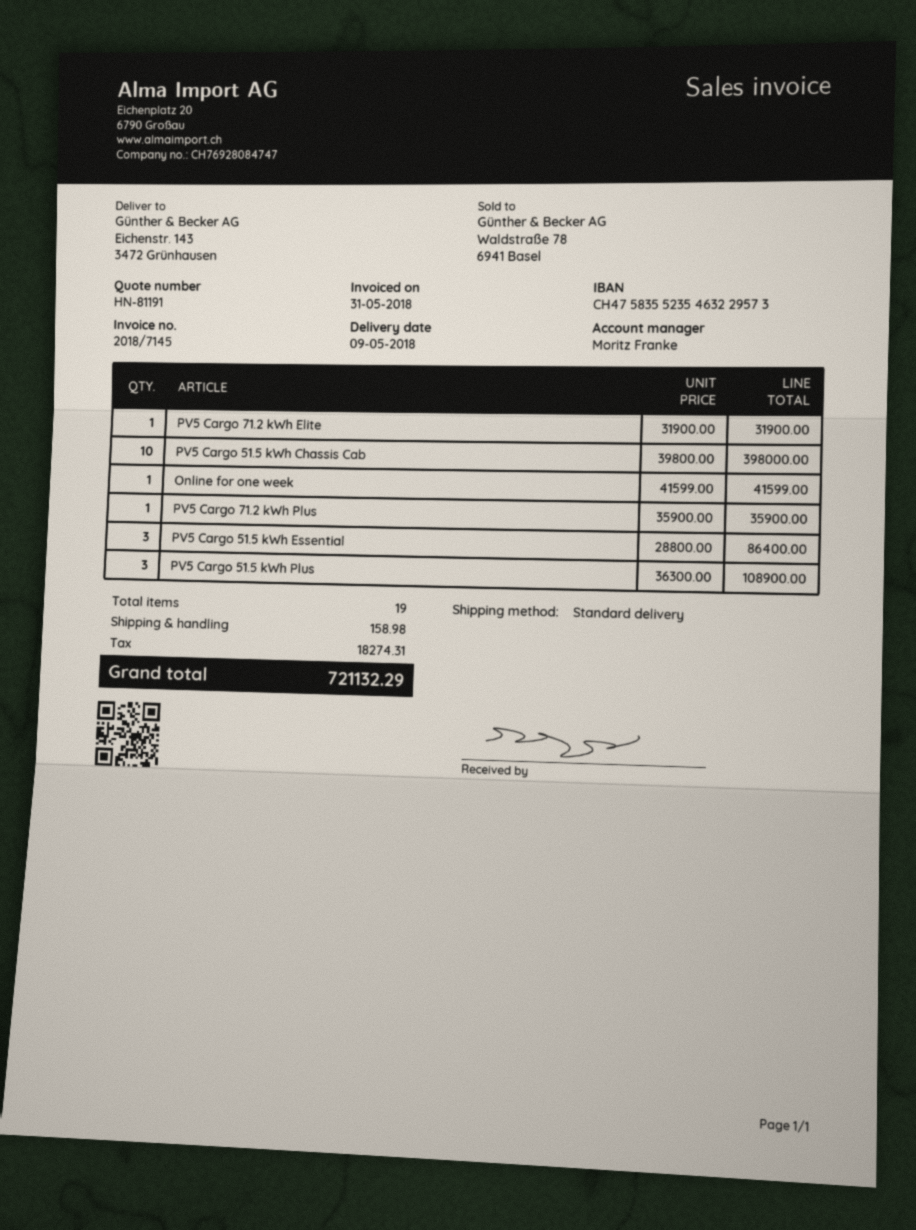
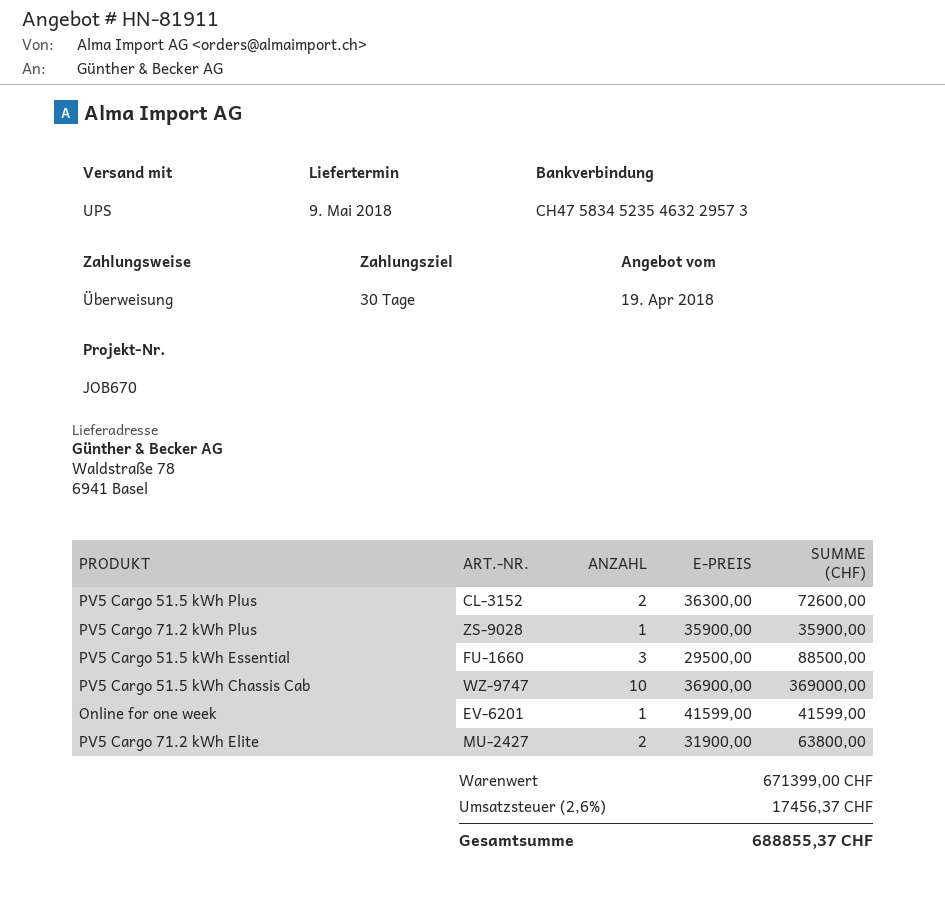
quote number: HN-81191 -> HN-81911
bank account: CH4758355235463229573 -> CH4758345235463229573
shipping method: standard -> UPS
ship to: Eichenstr. 143, 3472 Grünhausen -> Waldstraße 78, 6941 Basel
PV5 Cargo 71.2 kWh Elite: 1 x 31900.00 = 31900.00 -> 2 x 31900.00 = 63800.00
PV5 Cargo 51.5 kWh Chassis Cab: 10 x 39800.00 = 398000.00 -> 10 x 36900.00 = 369000.00
PV5 Cargo 51.5 kWh Essential: 3 x 28800.00 = 86400.00 -> 3 x 29500.00 = 88500.00
PV5 Cargo 51.5 kWh Plus: 3 x 36300.00 = 108900.00 -> 2 x 36300.00 = 72600.00
shipping: 158.98 -> none
tax: 18274.31 -> 17456.37
total: 721132.29 -> 688855.37

